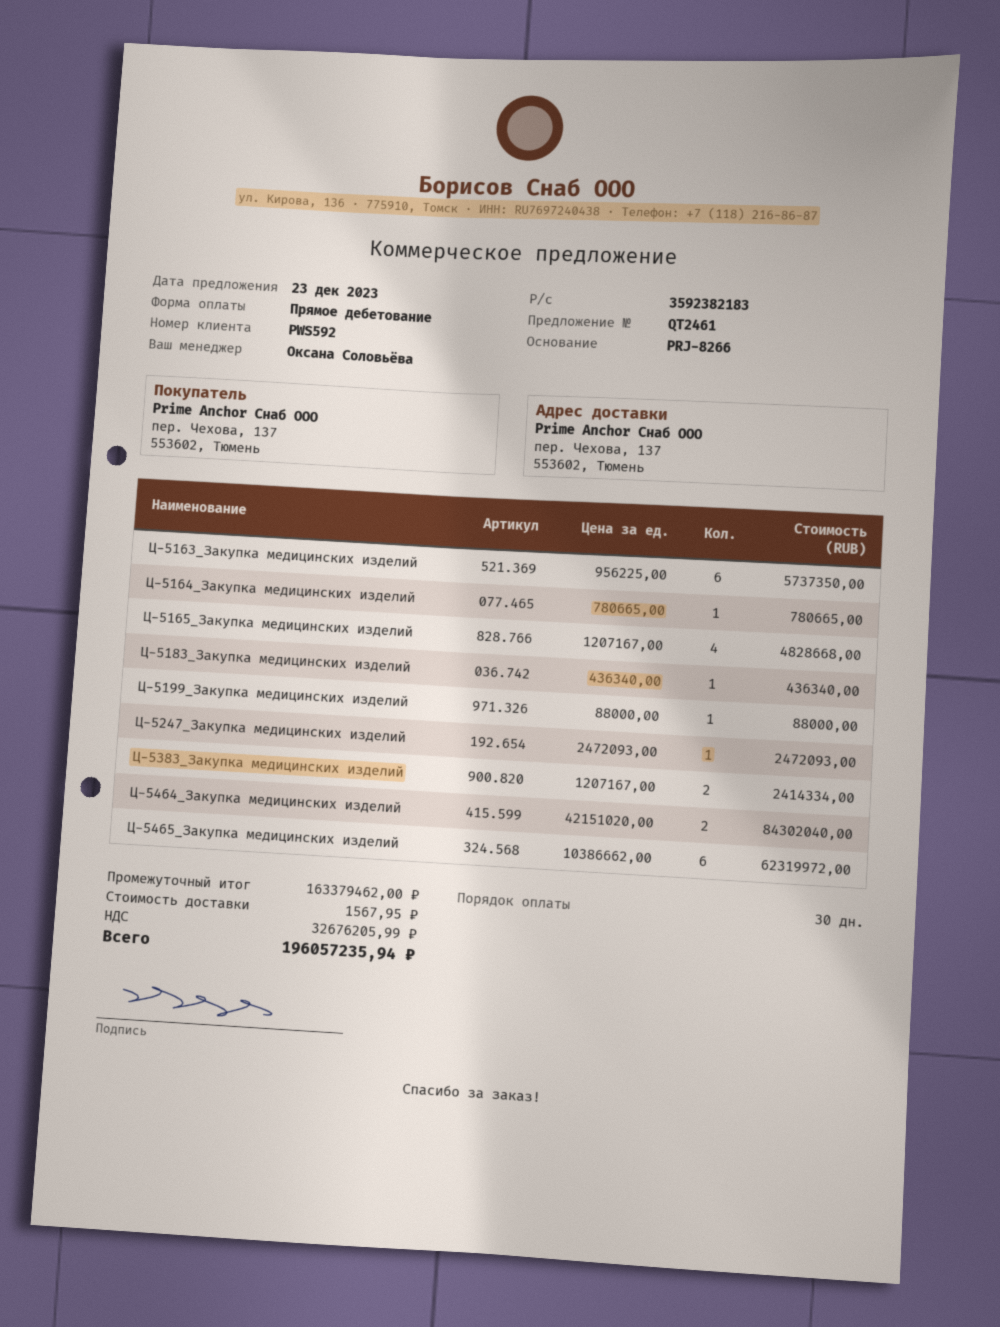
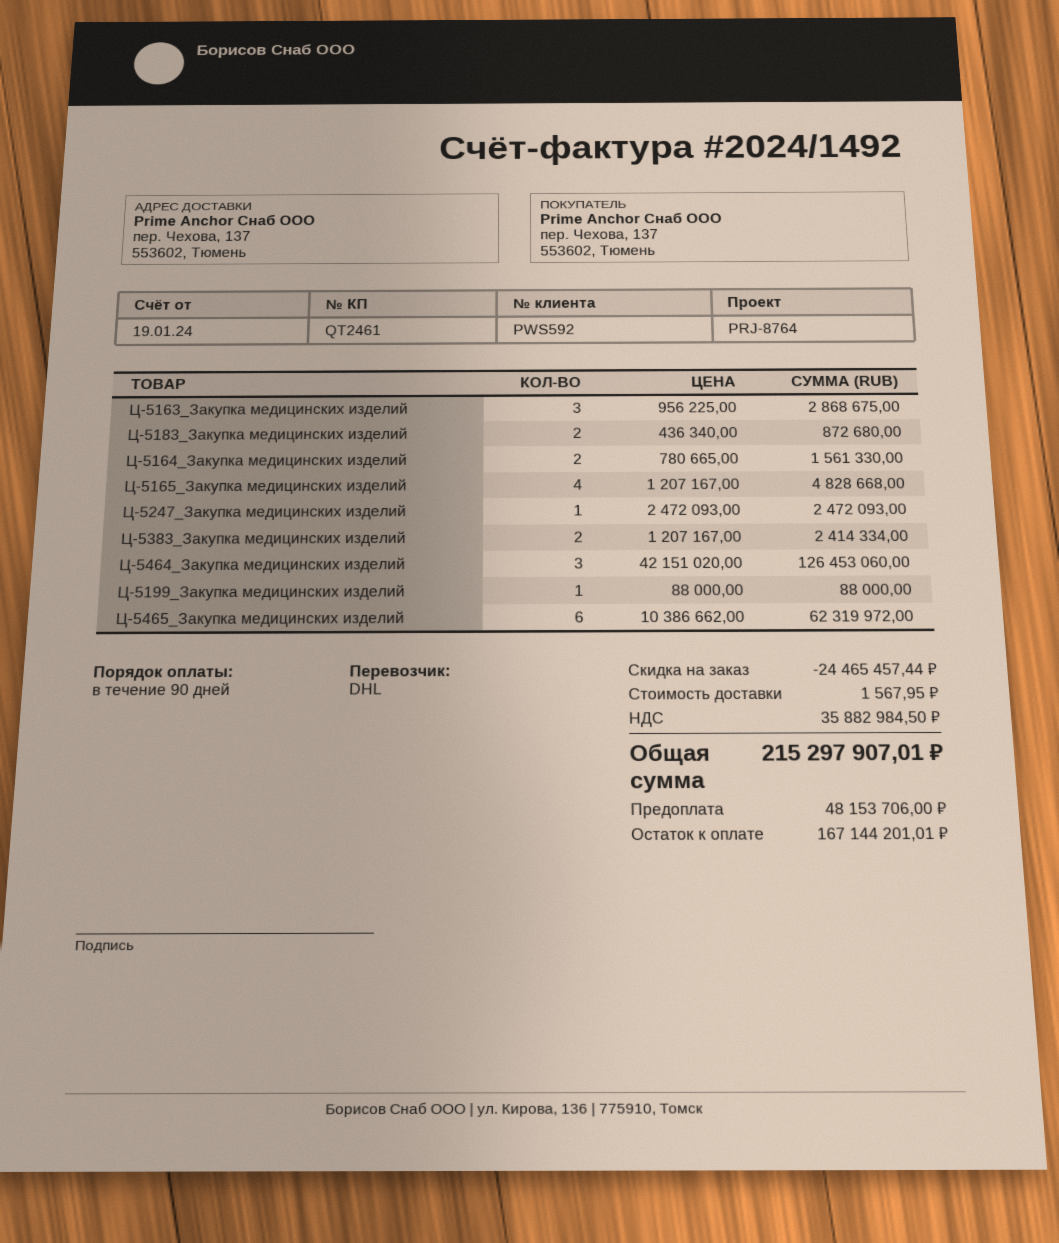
payment terms: 30 days -> 90 days
reference: PRJ-8266 -> PRJ-8764
Ц-5163_Закупка медицинских изделий: 6 x 956225.00 = 5737350.00 -> 3 x 956225.00 = 2868675.00
Ц-5164_Закупка медицинских изделий: 1 x 780665.00 = 780665.00 -> 2 x 780665.00 = 1561330.00
Ц-5183_Закупка медицинских изделий: 1 x 436340.00 = 436340.00 -> 2 x 436340.00 = 872680.00
Ц-5464_Закупка медицинских изделий: 2 x 42151020.00 = 84302040.00 -> 3 x 42151020.00 = 126453060.00
discount: none -> 24465457.44
tax: 32676205.99 -> 35882984.50
total: 196057235.94 -> 215297907.01

